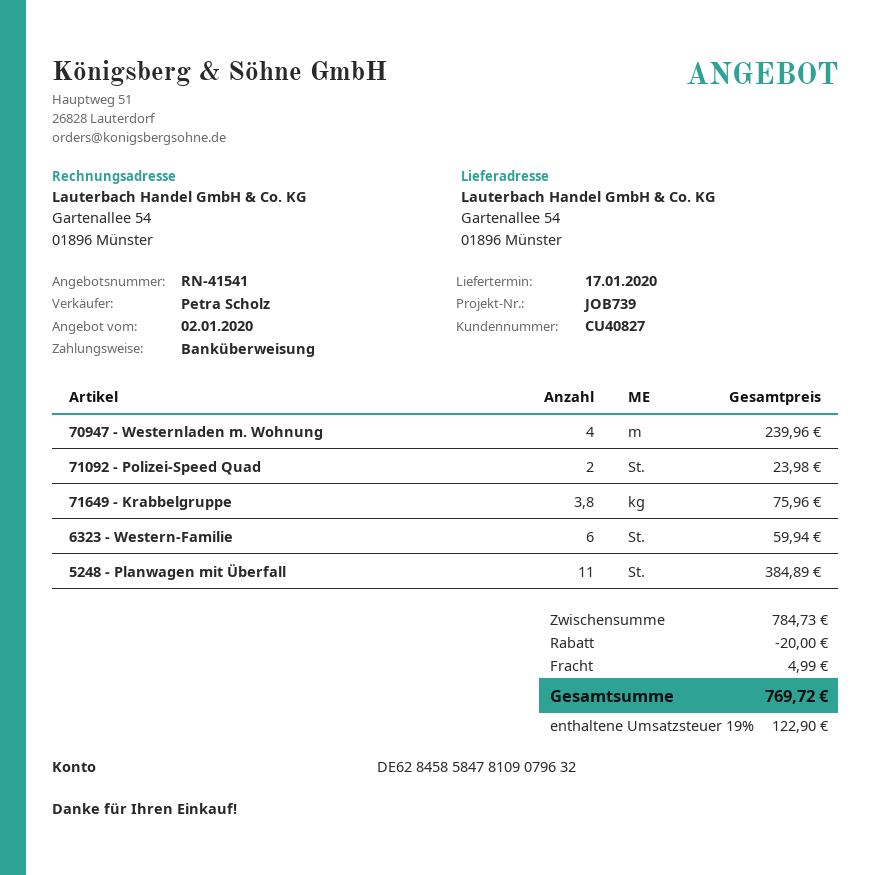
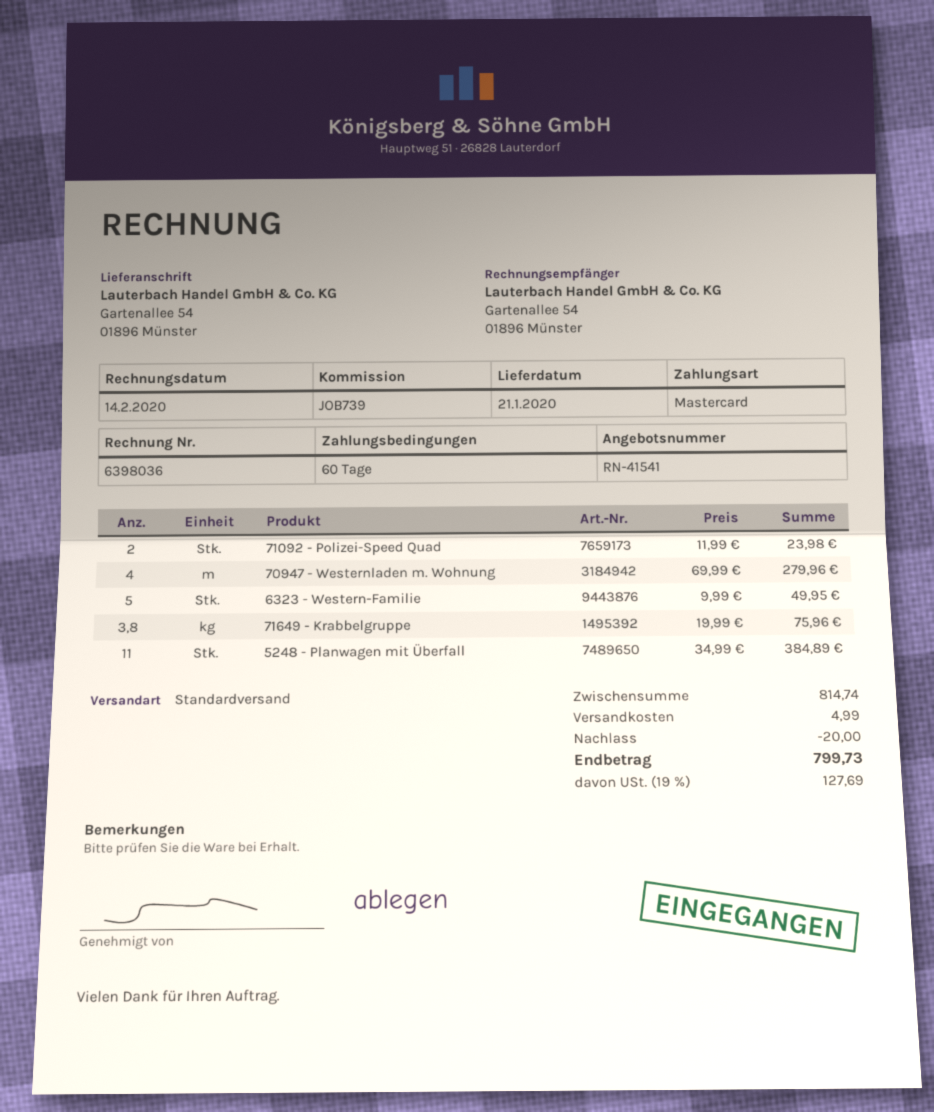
delivery date: 2020-01-17 -> 2020-01-21
payment method: bank transfer -> Mastercard
70947 - Westernladen m. Wohnung: 4 for 239.96 -> 4 for 279.96
6323 - Western-Familie: 6 for 59.94 -> 5 for 49.95
subtotal: 784.73 -> 814.74
tax: 19% = 122.90 -> 19% = 127.69
total: 769.72 -> 799.73

